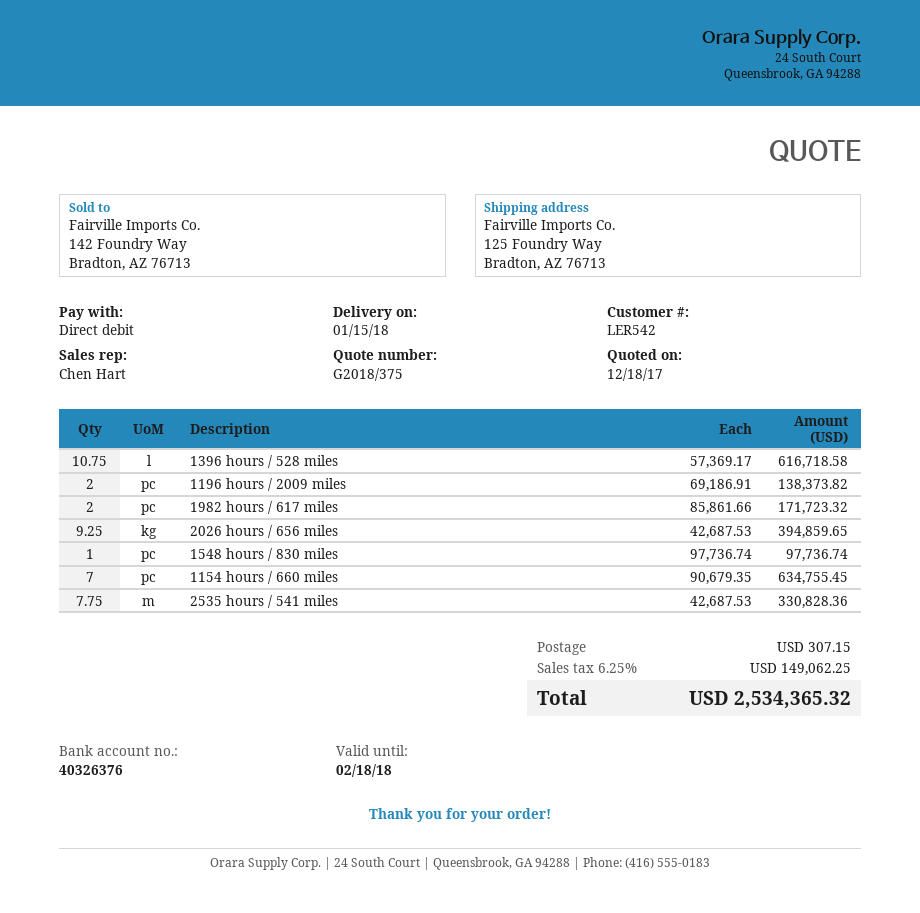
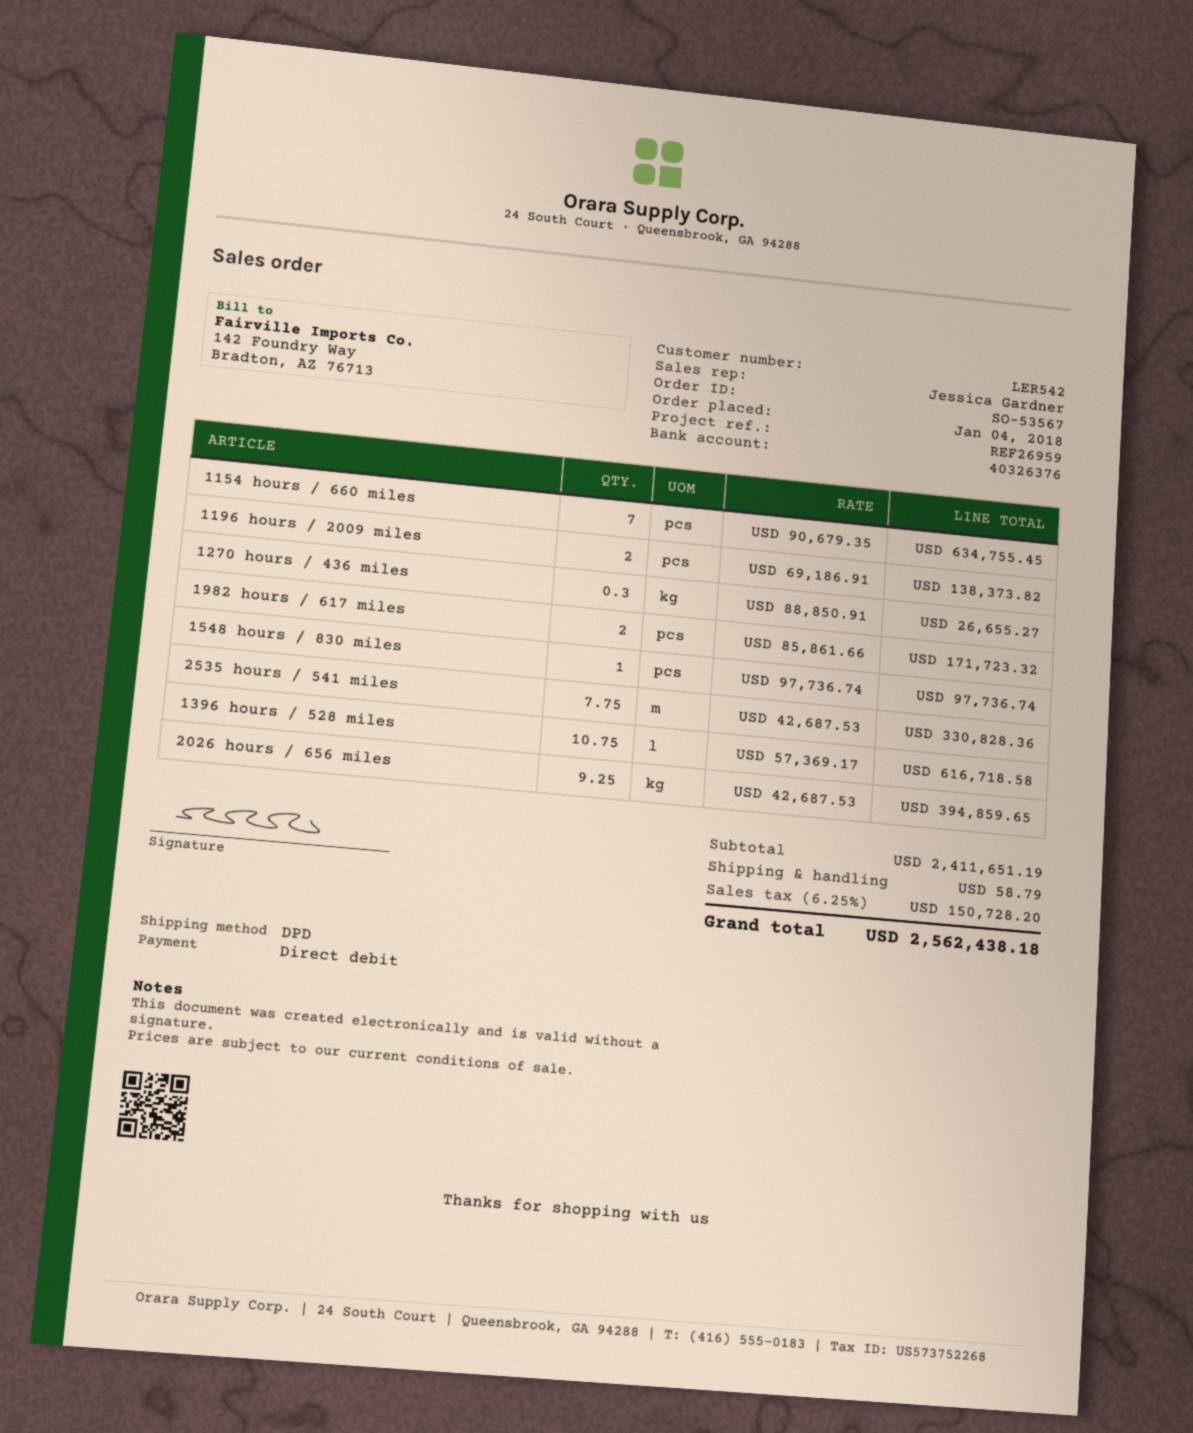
sales rep: Chen Hart -> Jessica Gardner
1270 hours / 436 miles: none -> 0.3 x 88850.91 = 26655.27
shipping: 307.15 -> 58.79
tax: 6.25% = 149062.25 -> 6.25% = 150728.20
total: 2534365.32 -> 2562438.18

